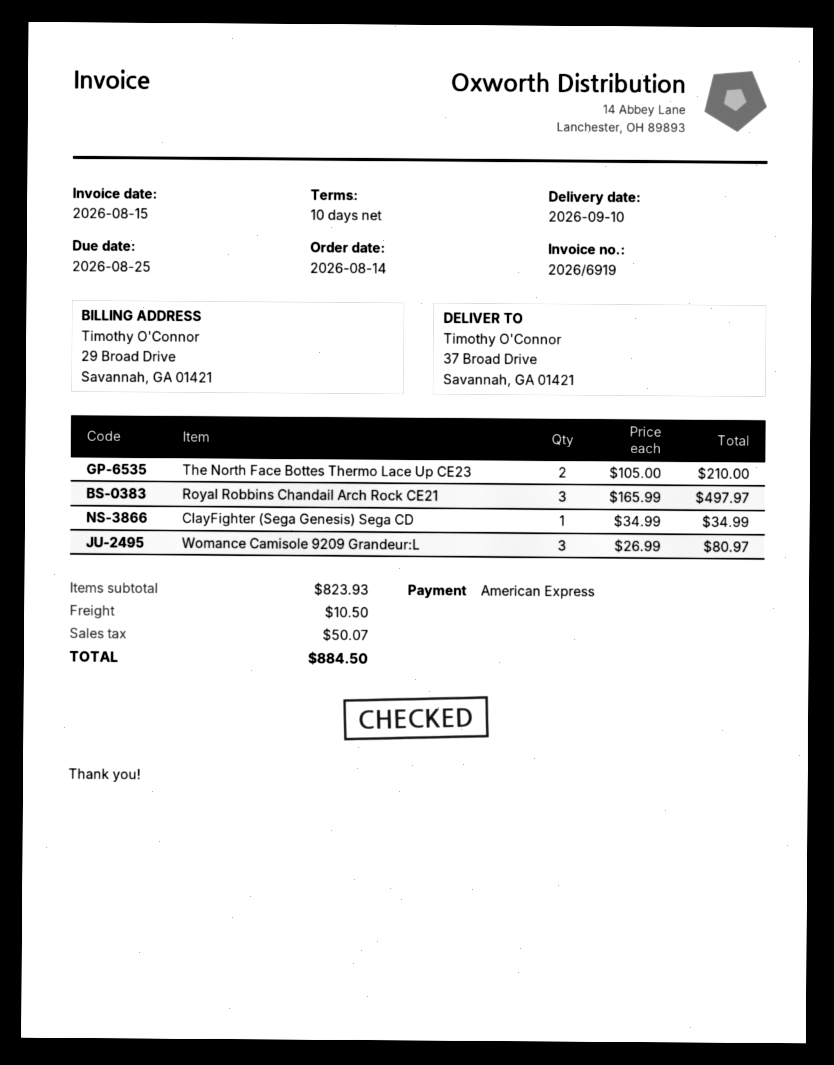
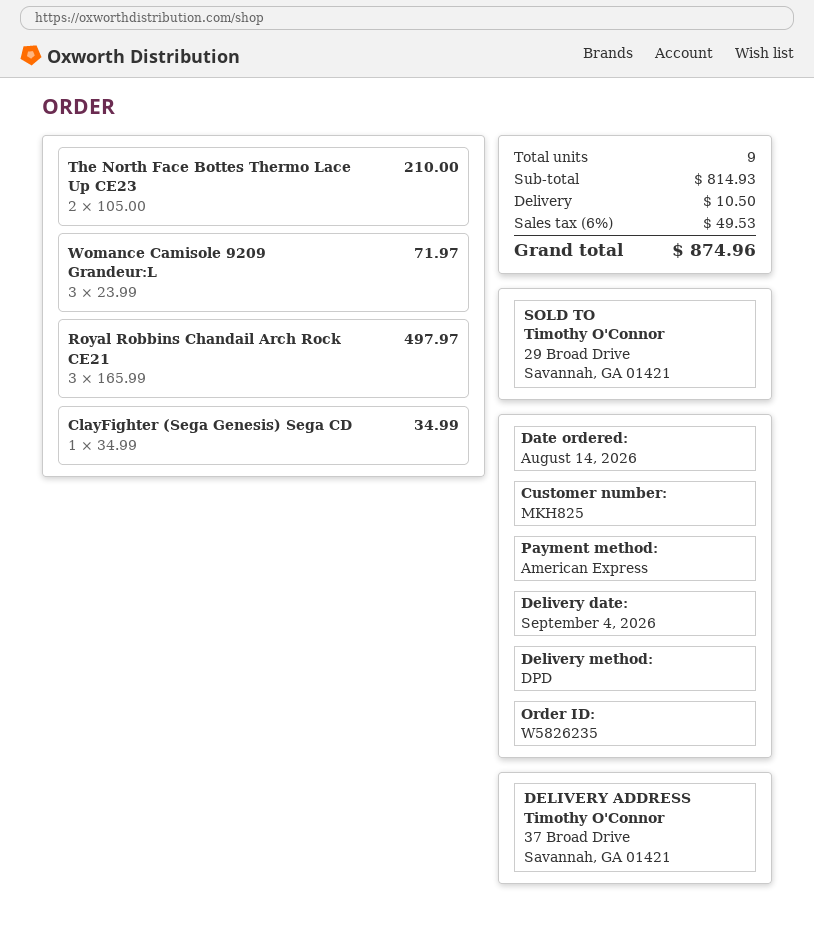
delivery date: 2026-09-10 -> 2026-09-04
Womance Camisole 9209 Grandeur:L: 3 x 26.99 = 80.97 -> 3 x 23.99 = 71.97
subtotal: 823.93 -> 814.93
tax: 50.07 -> 49.53
total: 884.50 -> 874.96

